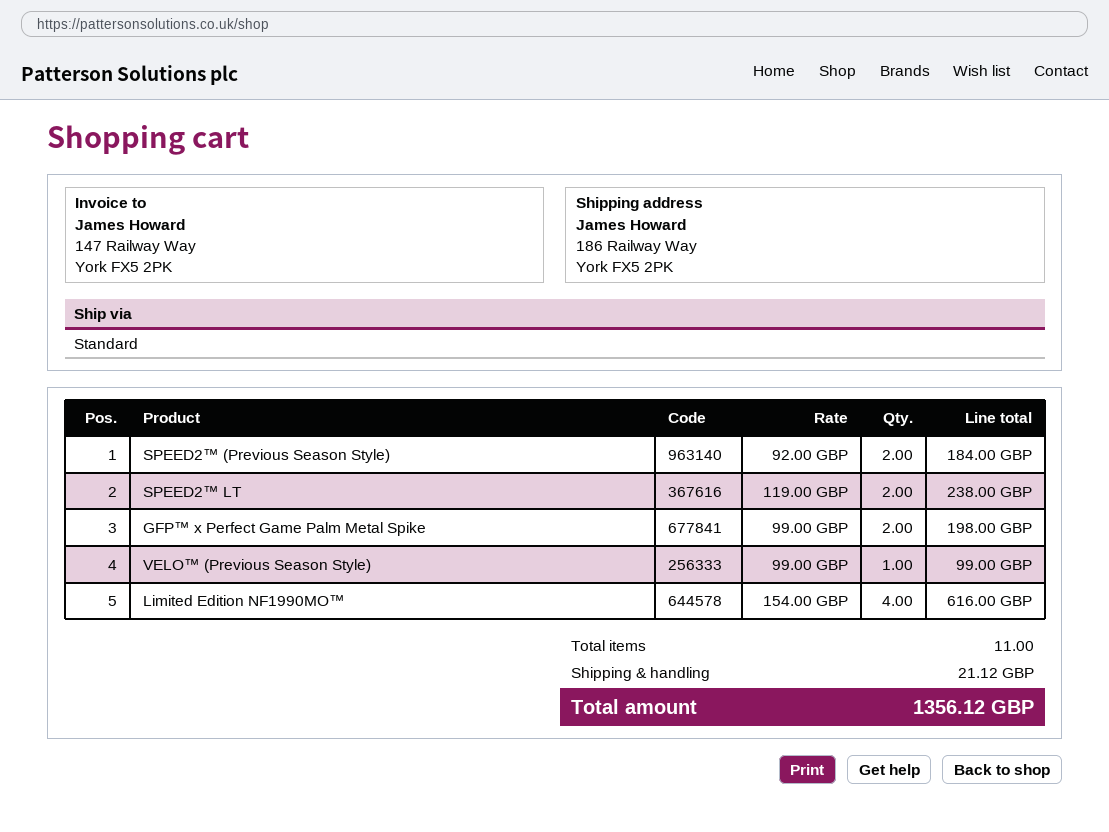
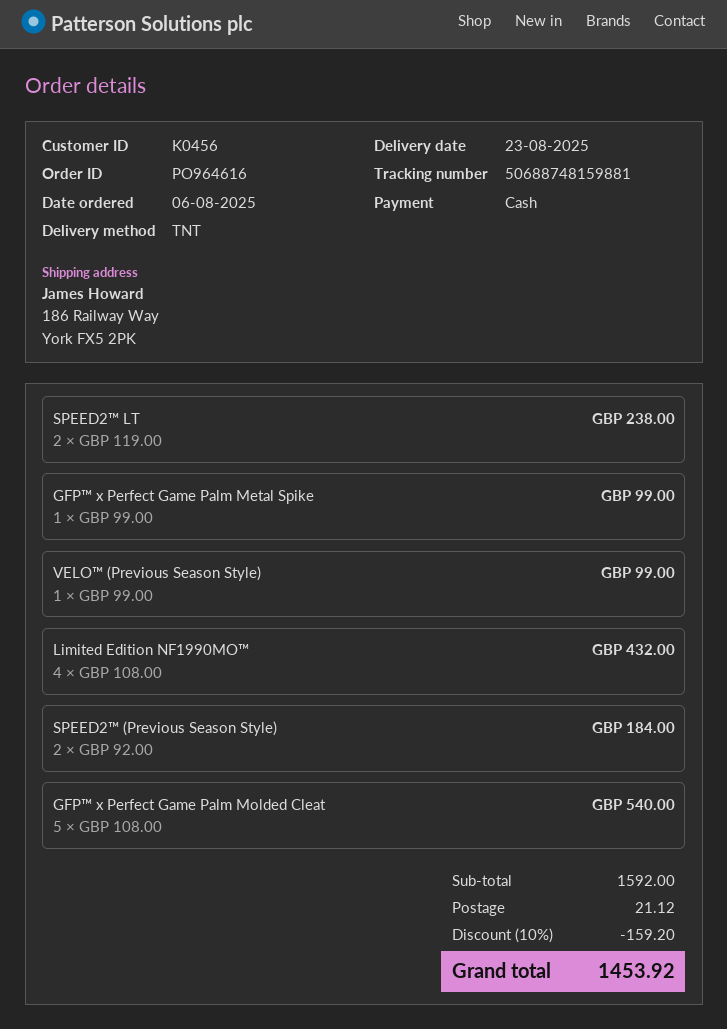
shipping method: standard -> TNT
GFP™ x Perfect Game Palm Metal Spike: 2 x 99.00 = 198.00 -> 1 x 99.00 = 99.00
Limited Edition NF1990MO™: 4 x 154.00 = 616.00 -> 4 x 108.00 = 432.00
GFP™ x Perfect Game Palm Molded Cleat: none -> 5 x 108.00 = 540.00
discount: none -> 10% = 159.20
total: 1356.12 -> 1453.92

